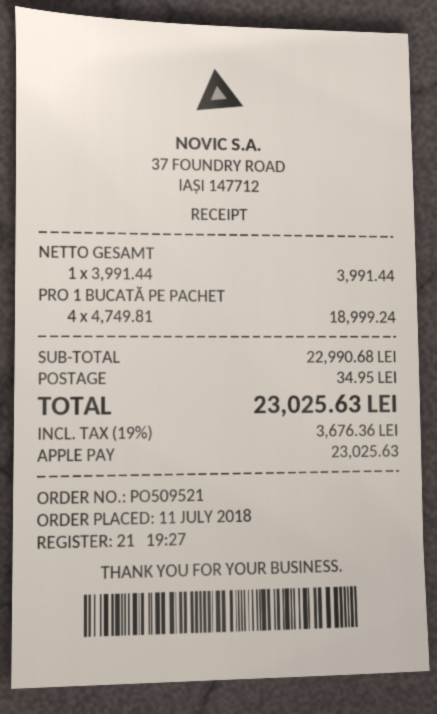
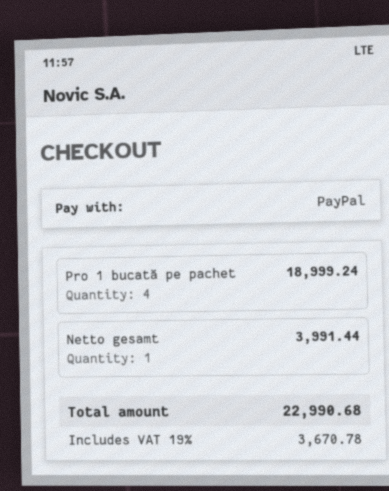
payment method: Apple Pay -> PayPal
shipping: 34.95 -> none
tax: 19% = 3676.36 -> 19% = 3670.78
total: 23025.63 -> 22990.68

